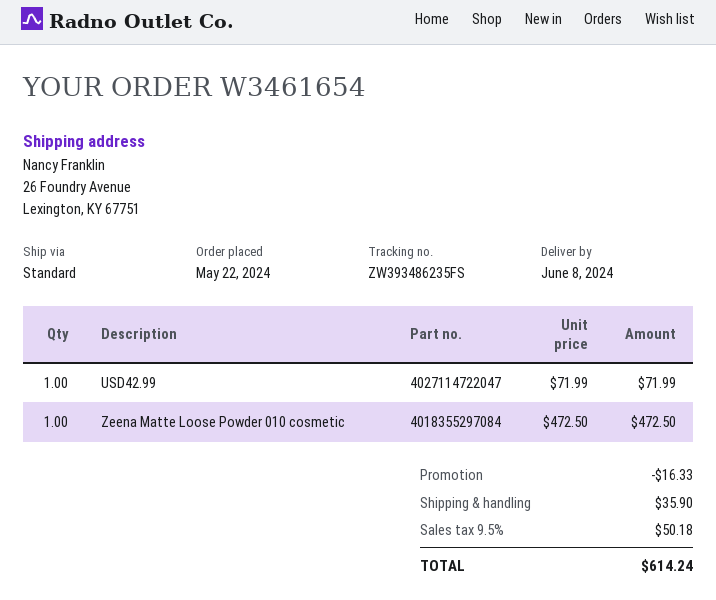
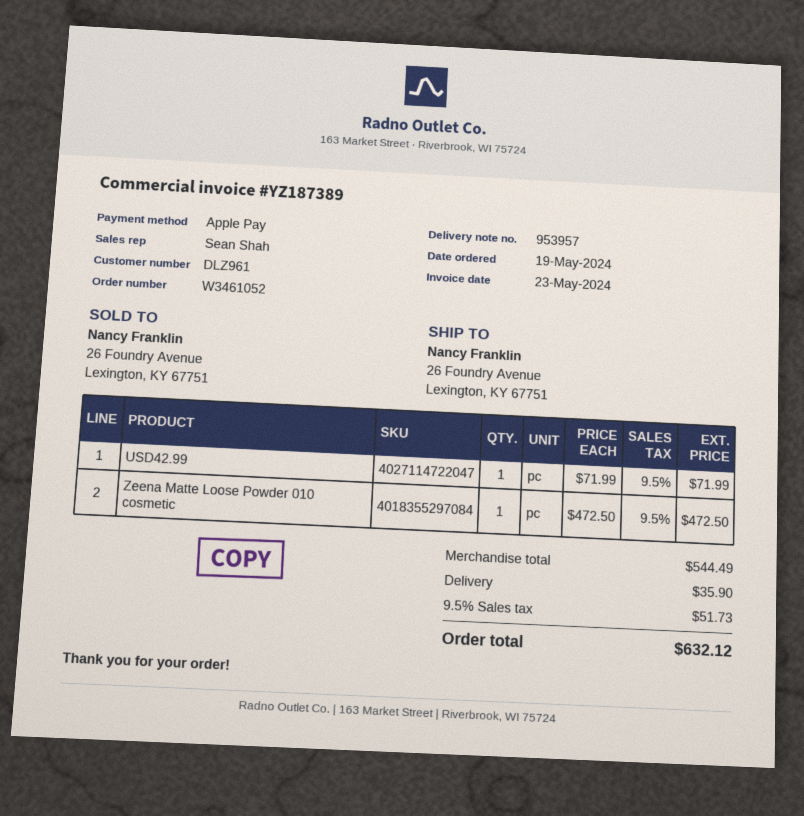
order number: W3461654 -> W3461052
order date: 2024-05-22 -> 2024-05-19
discount: 16.33 -> none
tax: 9.5% = 50.18 -> 9.5% = 51.73
total: 614.24 -> 632.12

